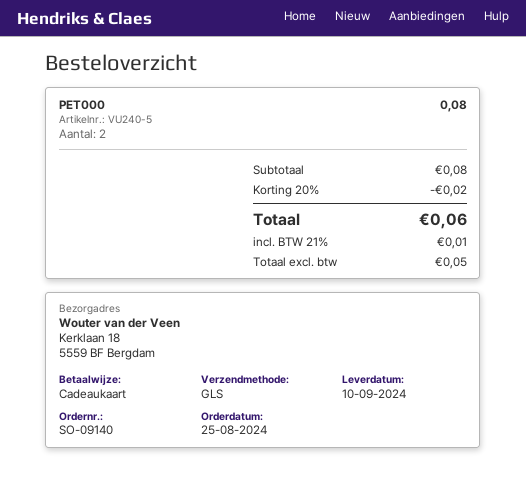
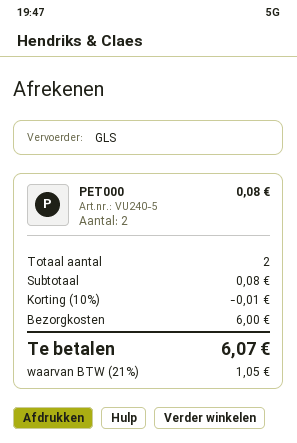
discount: 20% = 0.02 -> 10% = 0.01
shipping: none -> 6.00
tax: 21% = 0.01 -> 21% = 1.05
total: 0.06 -> 6.07

